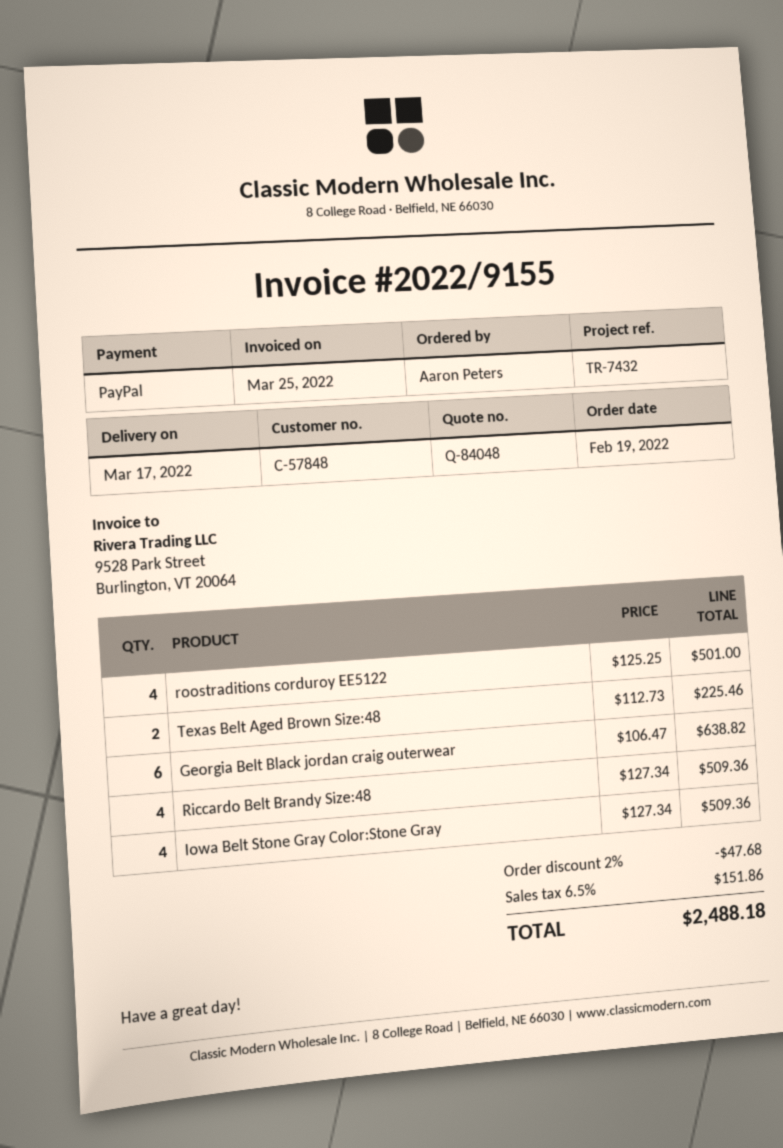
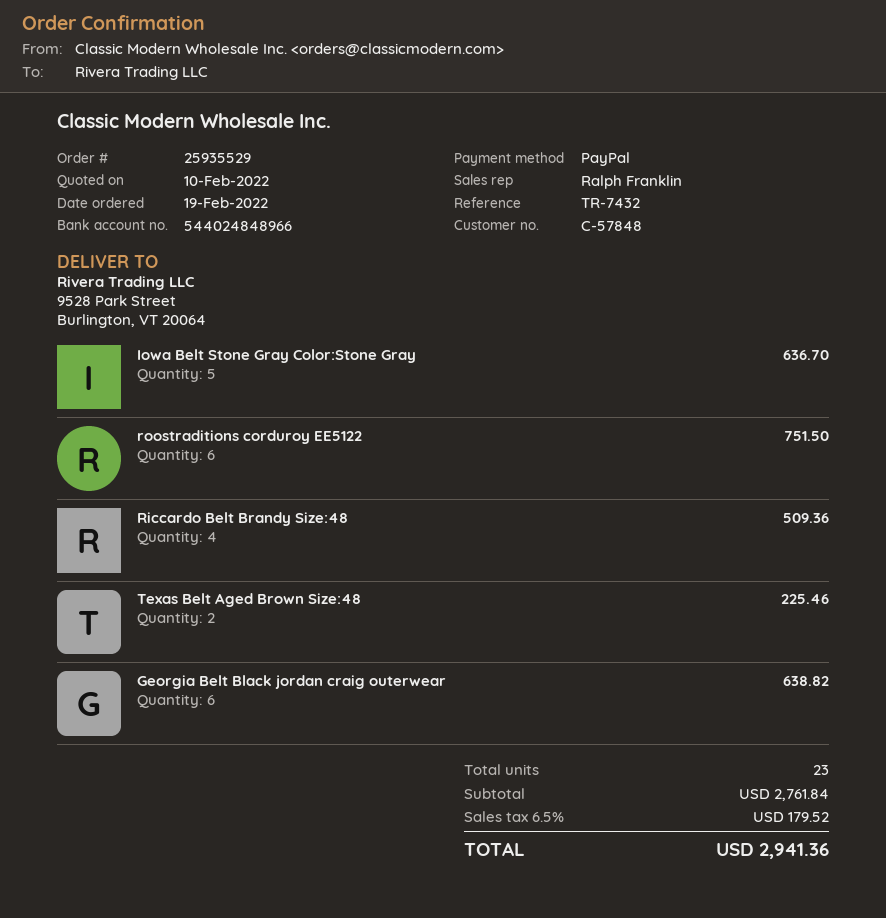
roostraditions corduroy EE5122: 4 for 501.00 -> 6 for 751.50
Iowa Belt Stone Gray Color:Stone Gray: 4 for 509.36 -> 5 for 636.70
discount: 2% = 47.68 -> none
tax: 6.5% = 151.86 -> 6.5% = 179.52
total: 2488.18 -> 2941.36

